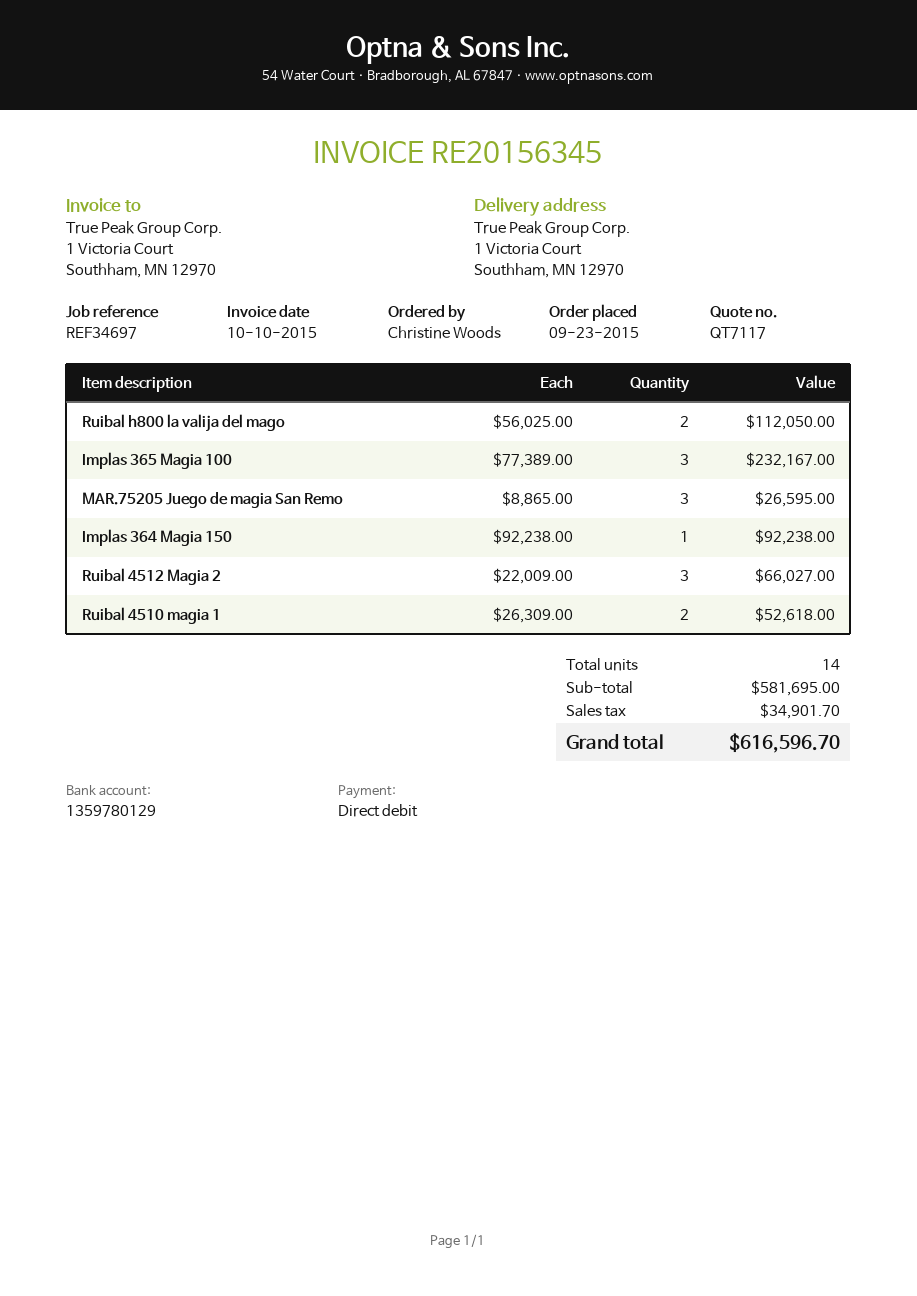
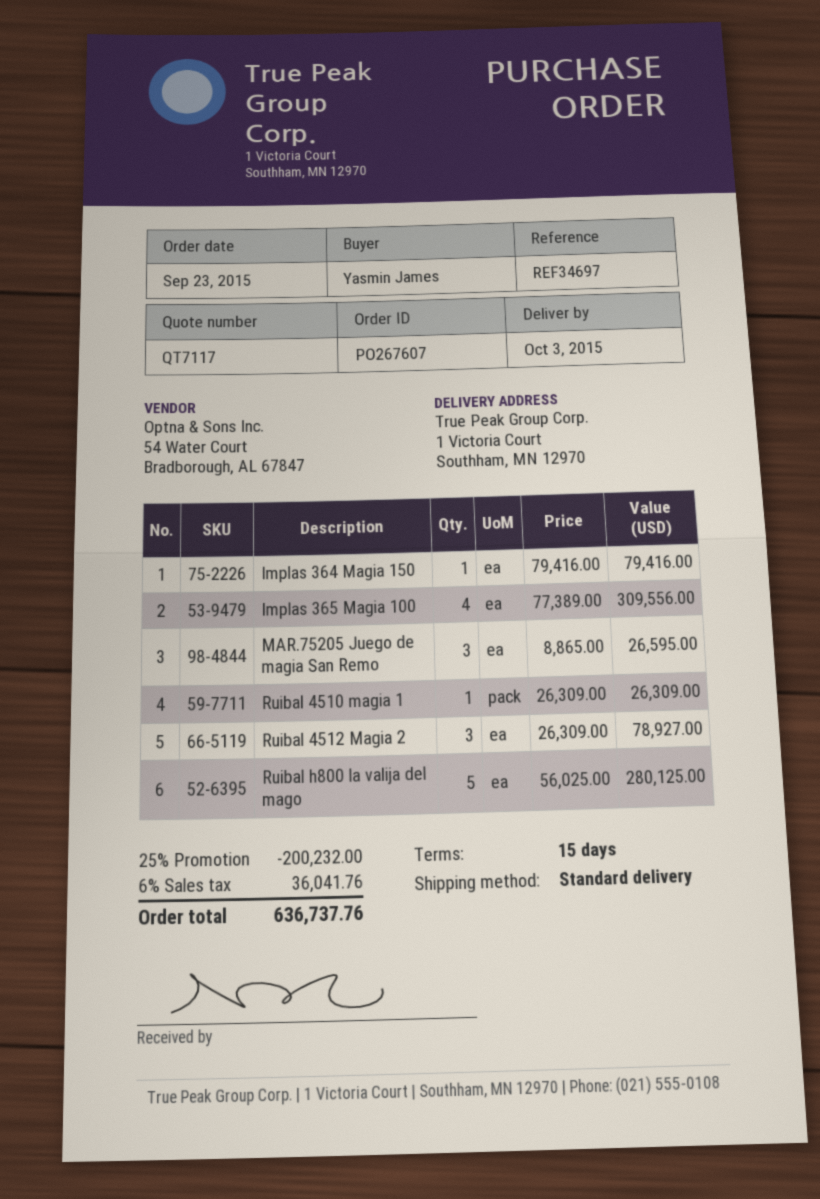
ordered by: Christine Woods -> Yasmin James
Ruibal h800 la valija del mago: 2 x 56025.00 = 112050.00 -> 5 x 56025.00 = 280125.00
Implas 365 Magia 100: 3 x 77389.00 = 232167.00 -> 4 x 77389.00 = 309556.00
Implas 364 Magia 150: 1 x 92238.00 = 92238.00 -> 1 x 79416.00 = 79416.00
Ruibal 4512 Magia 2: 3 x 22009.00 = 66027.00 -> 3 x 26309.00 = 78927.00
Ruibal 4510 magia 1: 2 x 26309.00 = 52618.00 -> 1 x 26309.00 = 26309.00
discount: none -> 25% = 200232.00
tax: 34901.70 -> 36041.76
total: 616596.70 -> 636737.76

